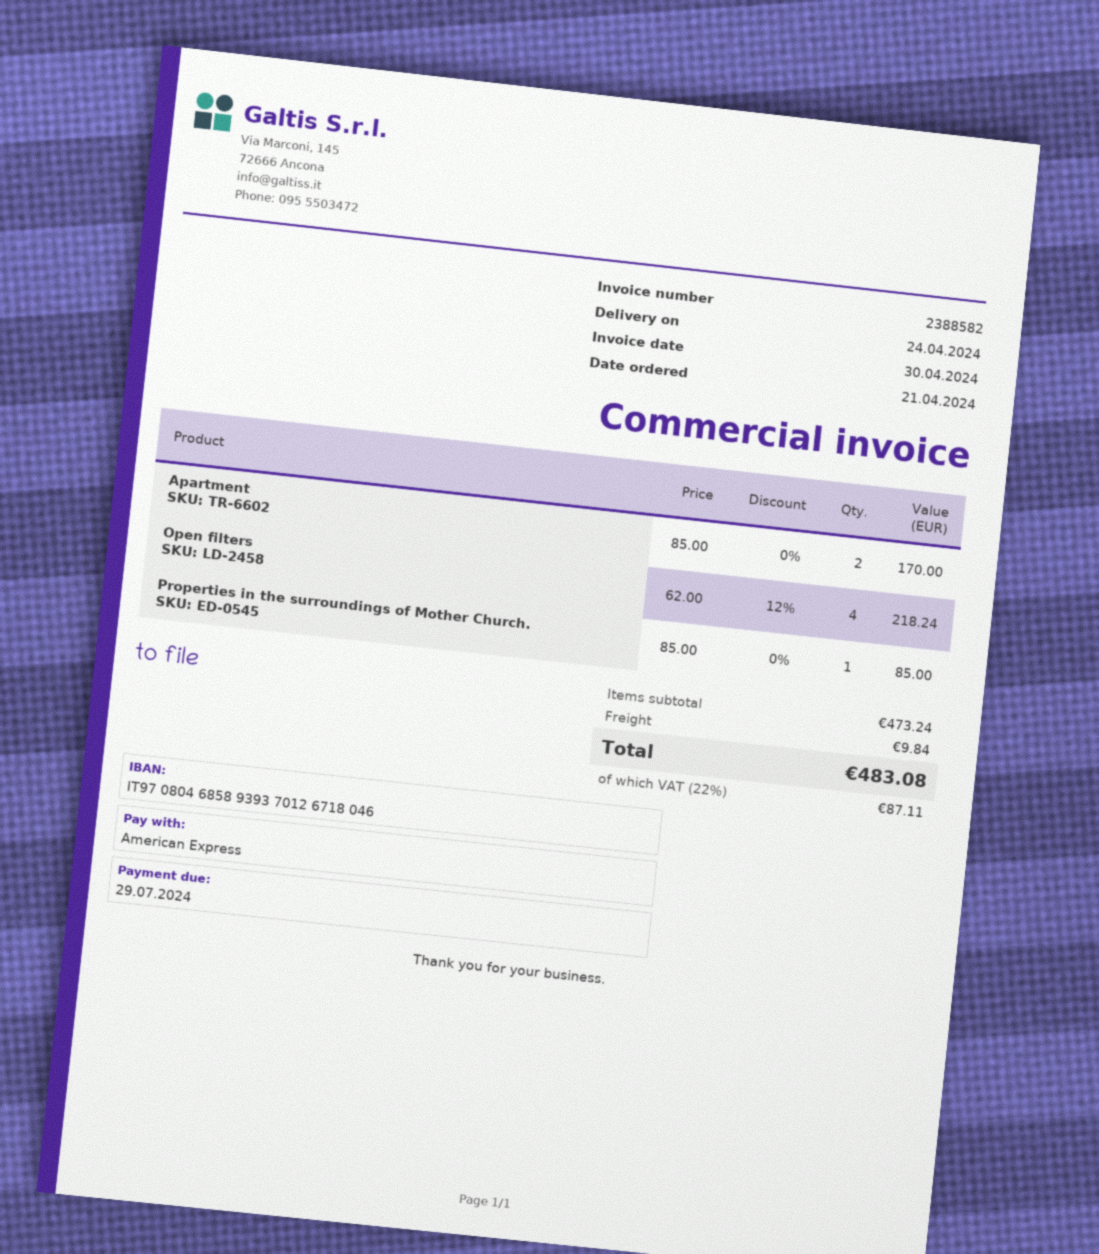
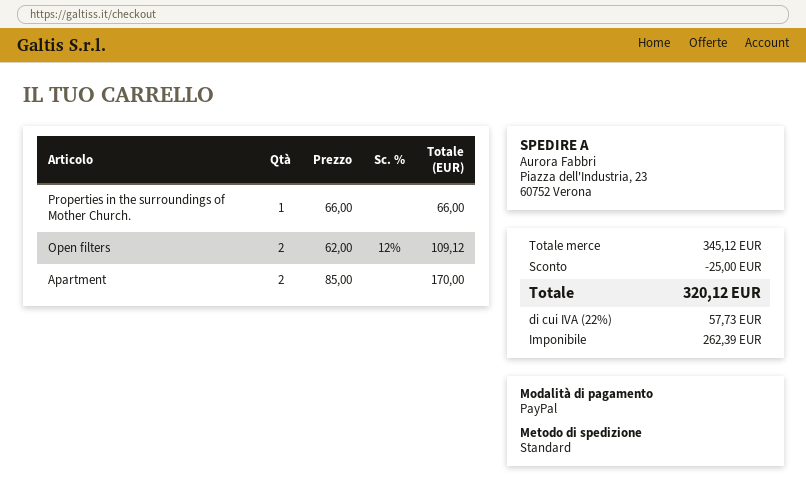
payment method: American Express -> PayPal
Open filters: 4 x 62.00 - 12% = 218.24 -> 2 x 62.00 - 12% = 109.12
Properties in the surroundings of Mother Church.: 1 x 85.00 = 85.00 -> 1 x 66.00 = 66.00
subtotal: 473.24 -> 345.12
discount: none -> 25.00
shipping: 9.84 -> none
tax: 22% = 87.11 -> 22% = 57.73
total: 483.08 -> 320.12

